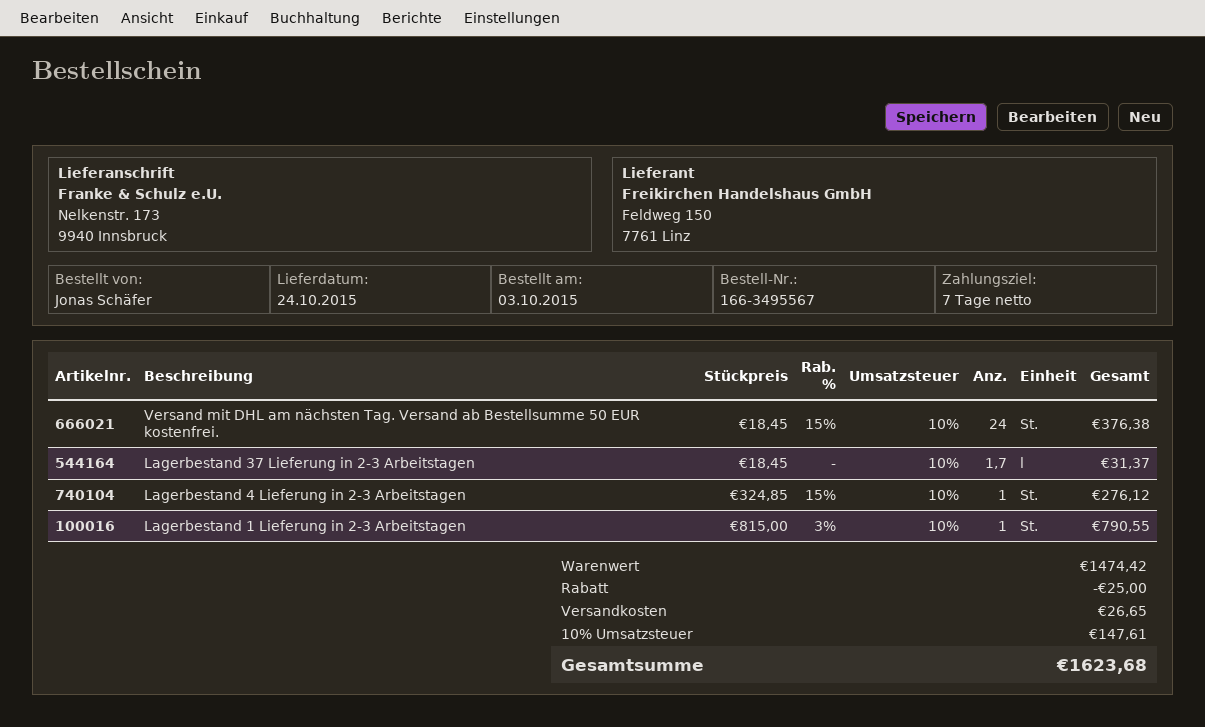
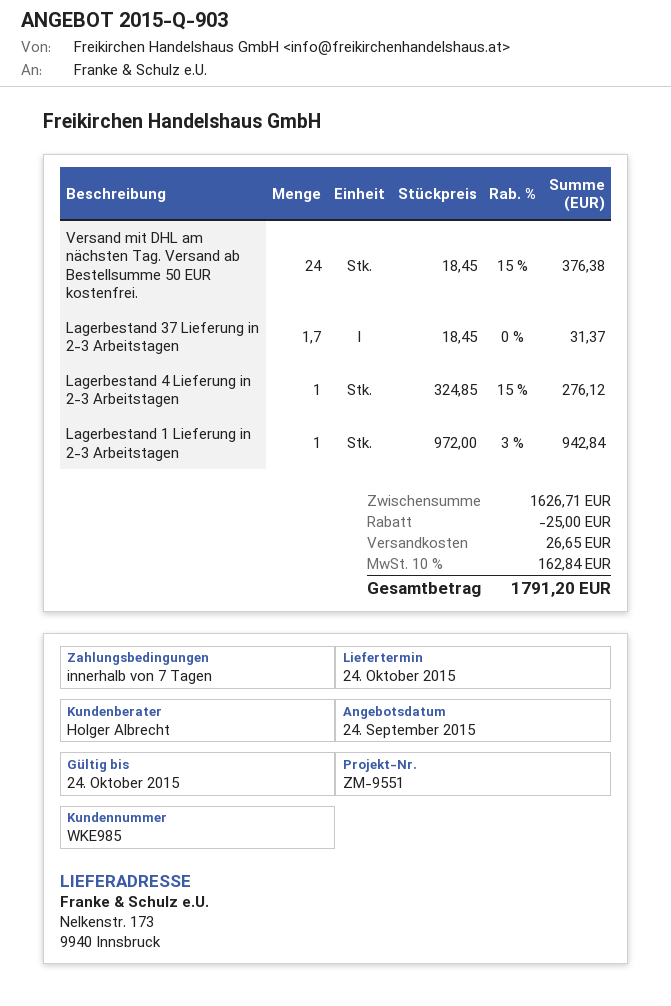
Lagerbestand 1 Lieferung in 2-3 Arbeitstagen: 1 x 815.00 - 3% = 790.55 -> 1 x 972.00 - 3% = 942.84
subtotal: 1474.42 -> 1626.71
tax: 10% = 147.61 -> 10% = 162.84
total: 1623.68 -> 1791.20

